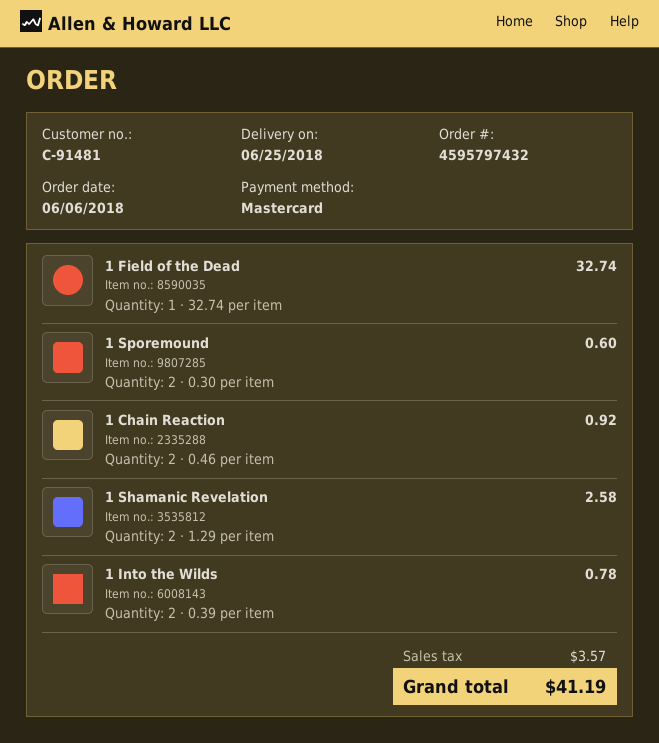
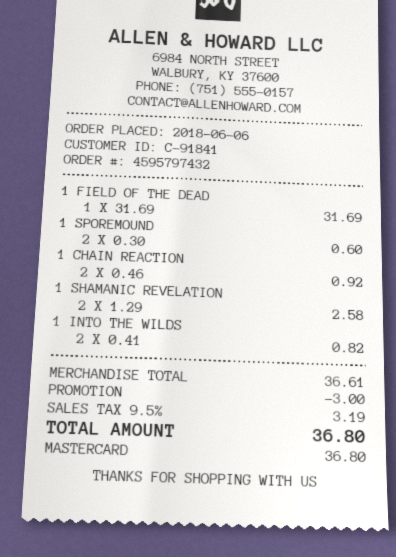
customer number: C-91481 -> C-91841
1 Field of the Dead: 1 x 32.74 = 32.74 -> 1 x 31.69 = 31.69
1 Into the Wilds: 2 x 0.39 = 0.78 -> 2 x 0.41 = 0.82
discount: none -> 3.00
tax: 3.57 -> 3.19
total: 41.19 -> 36.80

